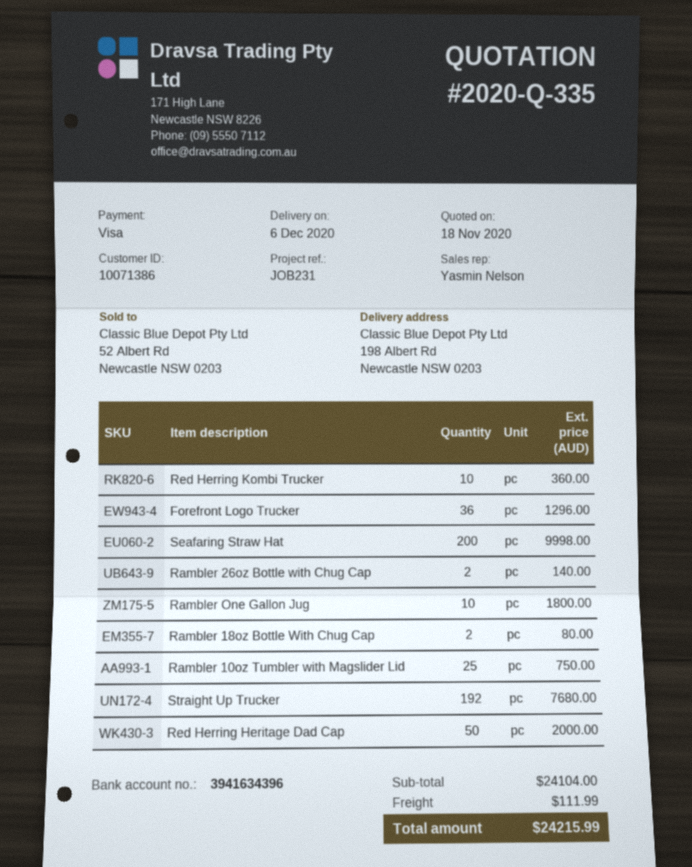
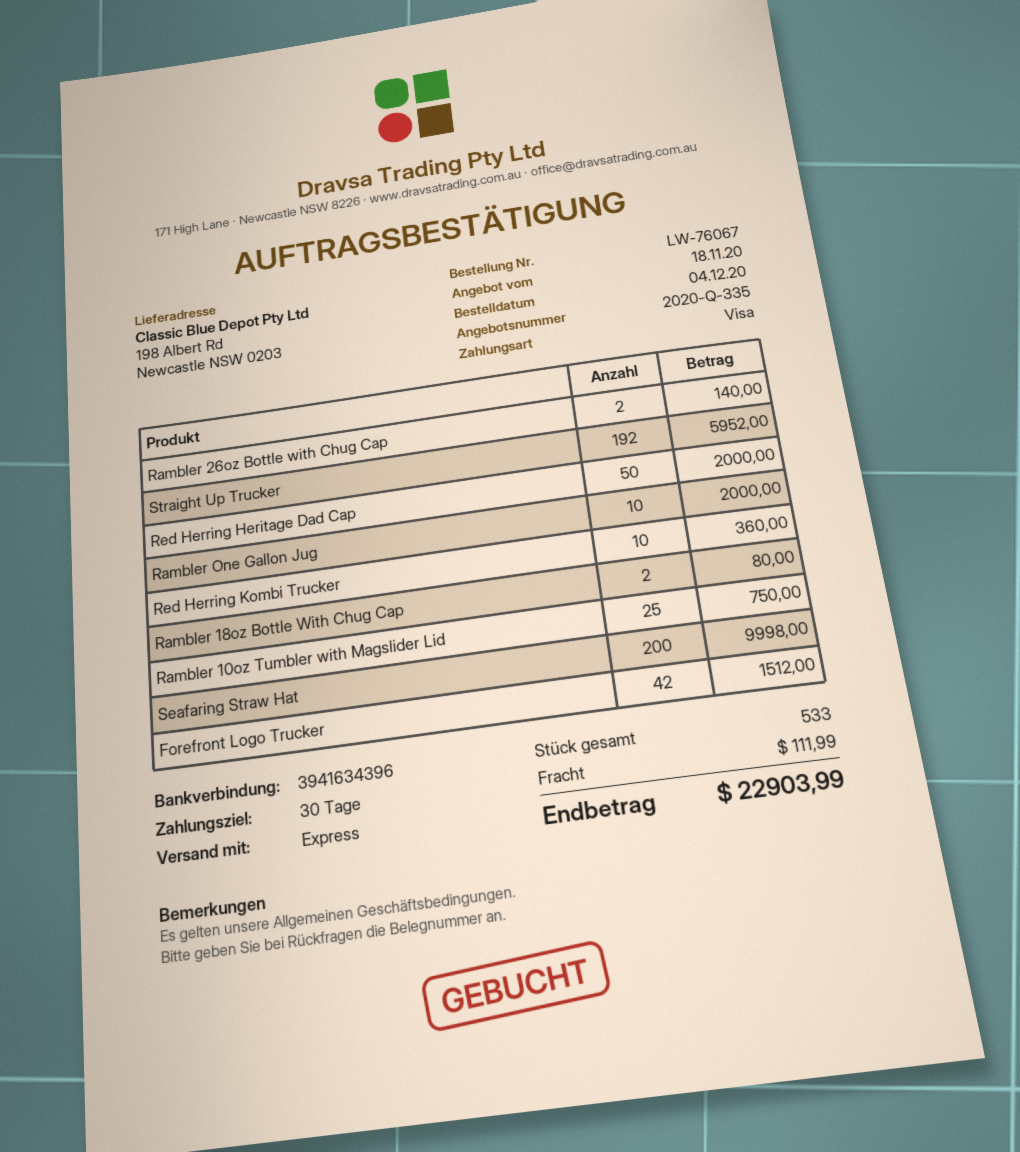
Forefront Logo Trucker: 36 for 1296.00 -> 42 for 1512.00
Rambler One Gallon Jug: 10 for 1800.00 -> 10 for 2000.00
Straight Up Trucker: 192 for 7680.00 -> 192 for 5952.00
total: 24215.99 -> 22903.99

